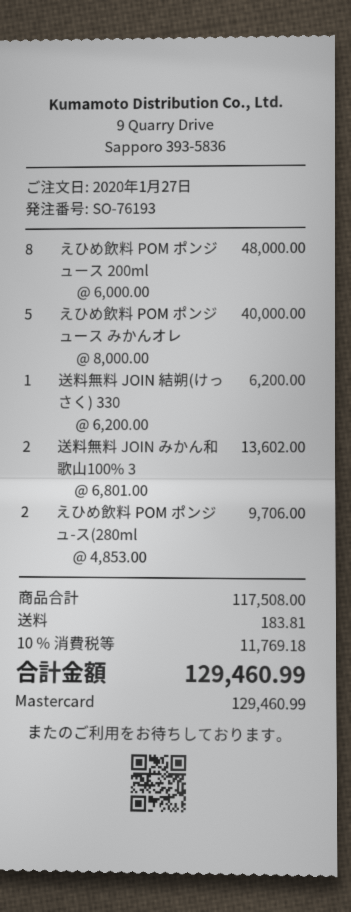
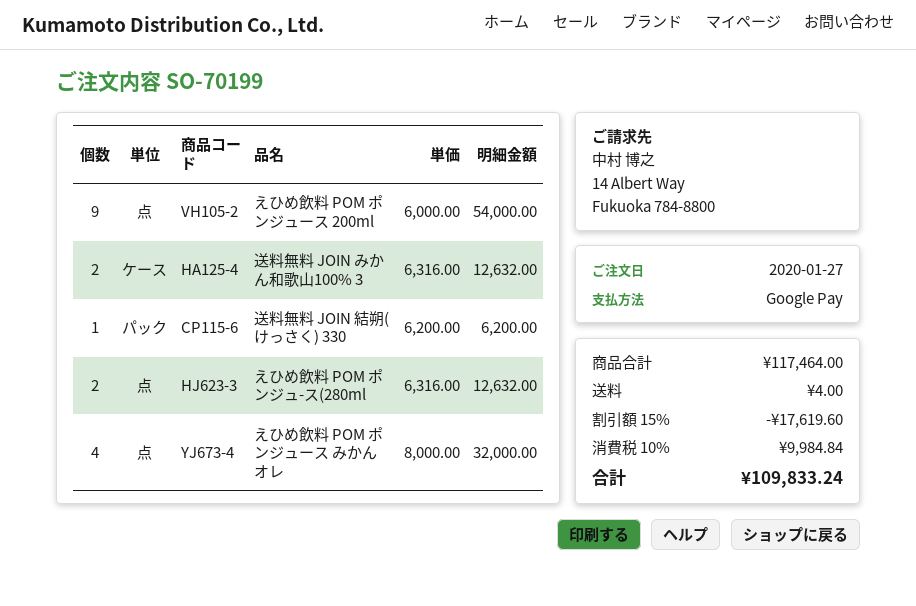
order number: SO-76193 -> SO-70199
payment method: Mastercard -> Google Pay
えひめ飲料 POM ポンジュース 200ml: 8 x 6000.00 = 48000.00 -> 9 x 6000.00 = 54000.00
えひめ飲料 POM ポンジュース みかんオレ: 5 x 8000.00 = 40000.00 -> 4 x 8000.00 = 32000.00
送料無料 JOIN みかん和歌山100% 3: 2 x 6801.00 = 13602.00 -> 2 x 6316.00 = 12632.00
えひめ飲料 POM ポンジュ-ス(280ml: 2 x 4853.00 = 9706.00 -> 2 x 6316.00 = 12632.00
subtotal: 117508.00 -> 117464.00
discount: none -> 15% = 17619.60
shipping: 183.81 -> 4.00
tax: 10% = 11769.18 -> 10% = 9984.84
total: 129460.99 -> 109833.24

